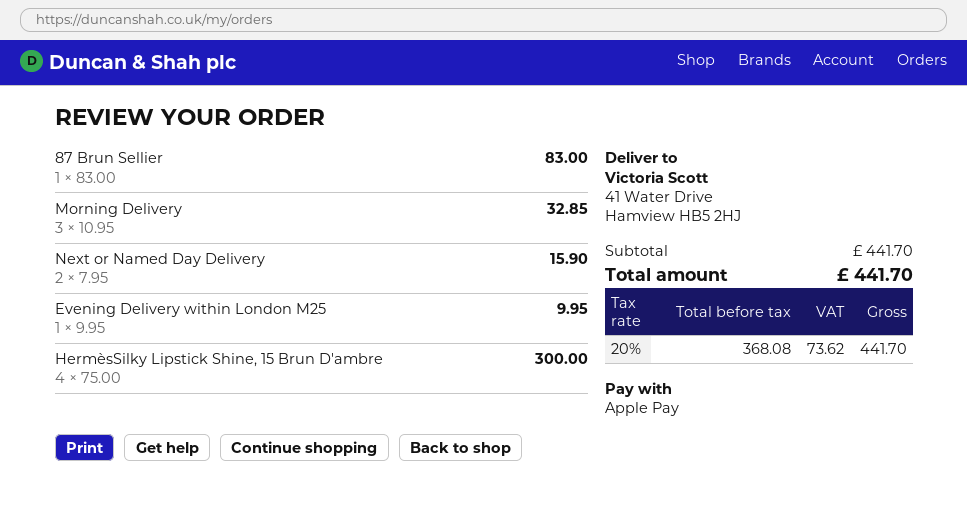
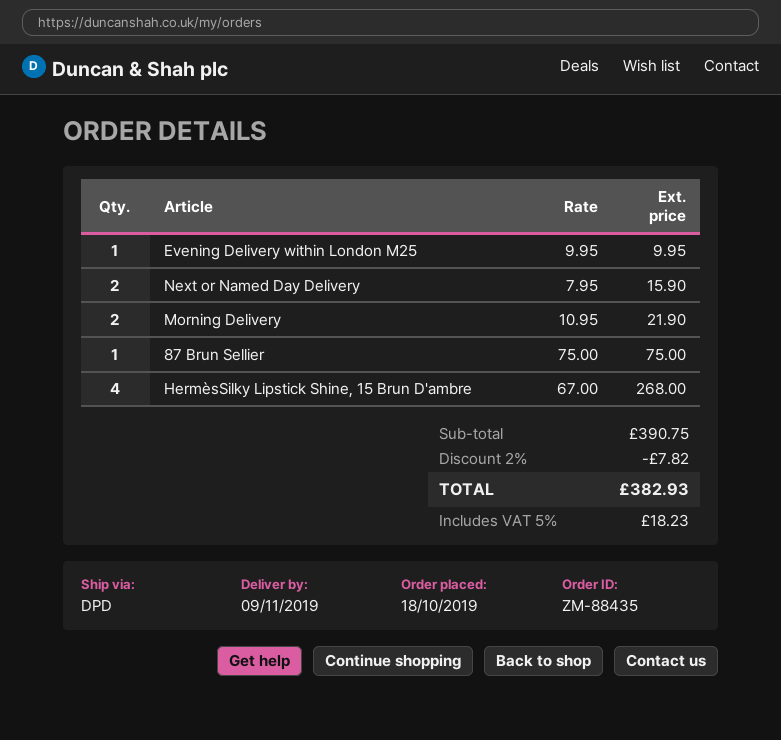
87 Brun Sellier: 1 x 83.00 = 83.00 -> 1 x 75.00 = 75.00
Morning Delivery: 3 x 10.95 = 32.85 -> 2 x 10.95 = 21.90
HermèsSilky Lipstick Shine, 15 Brun D'ambre: 4 x 75.00 = 300.00 -> 4 x 67.00 = 268.00
subtotal: 441.70 -> 390.75
discount: none -> 2% = 7.82
tax: 20% = 73.62 -> 5% = 18.23
total: 441.70 -> 382.93

